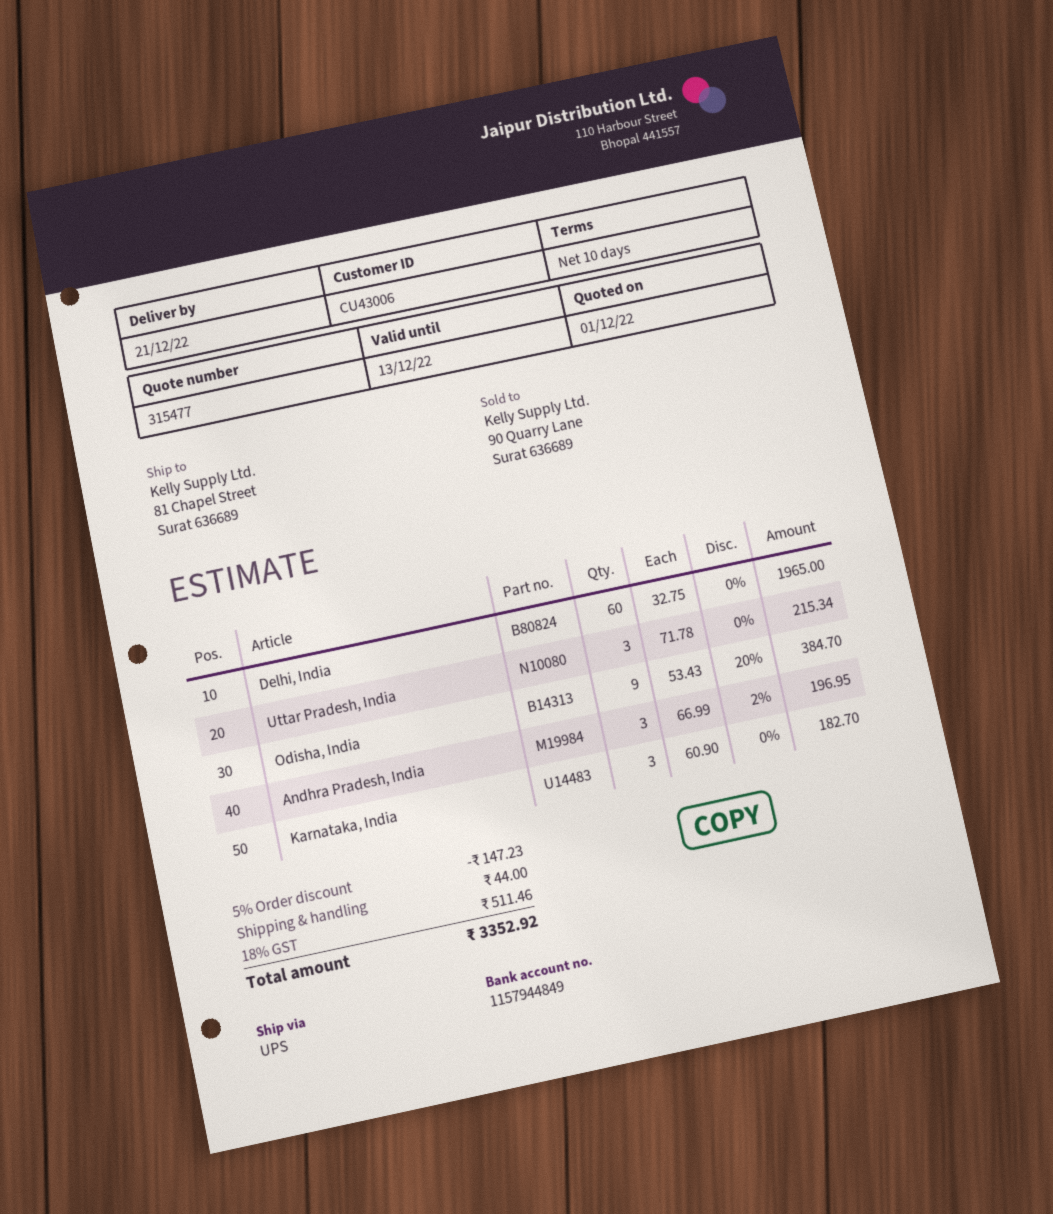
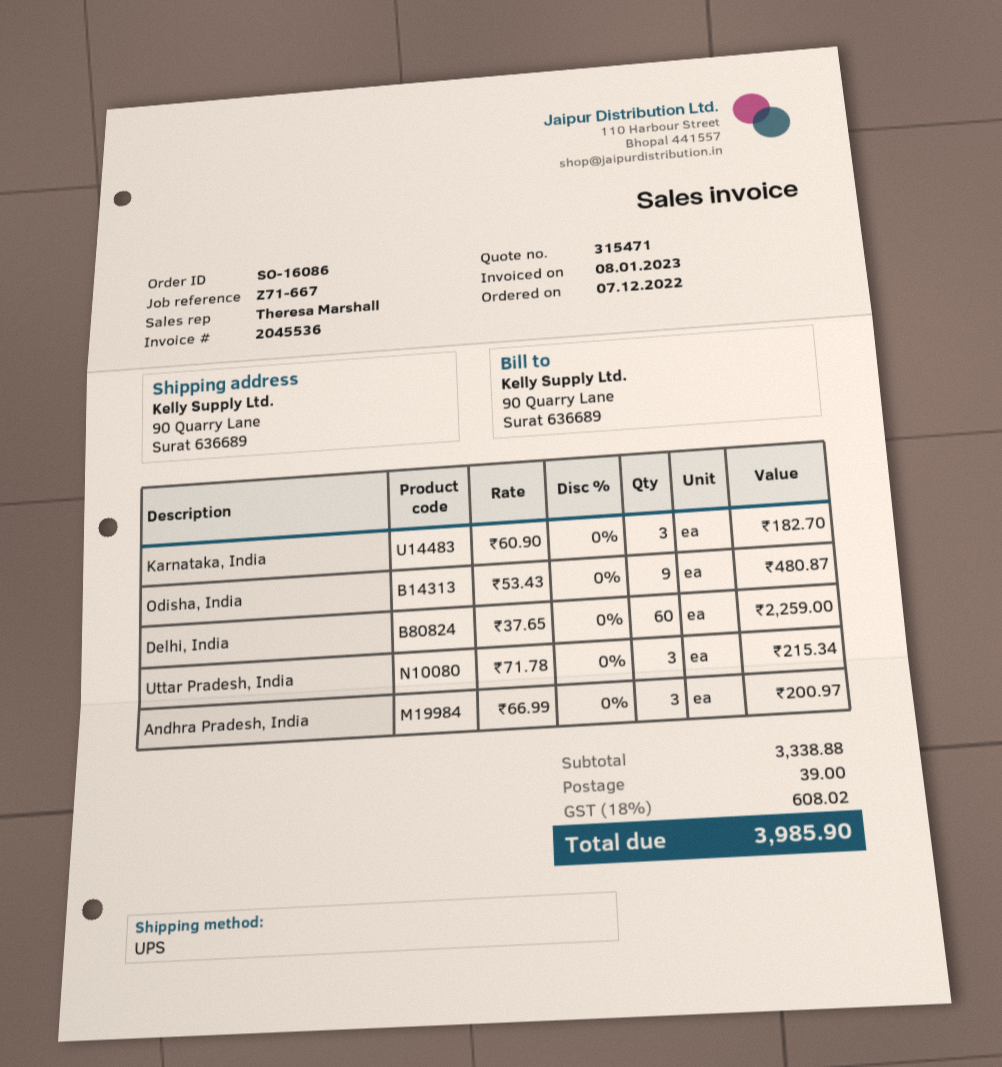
quote number: 315477 -> 315471
ship to: 81 Chapel Street, Surat 636689 -> 90 Quarry Lane, Surat 636689
Delhi, India: 60 x 32.75 = 1965.00 -> 60 x 37.65 = 2259.00
Odisha, India: 9 x 53.43 - 20% = 384.70 -> 9 x 53.43 = 480.87
Andhra Pradesh, India: 3 x 66.99 - 2% = 196.95 -> 3 x 66.99 = 200.97
discount: 5% = 147.23 -> none
shipping: 44.00 -> 39.00
tax: 18% = 511.46 -> 18% = 608.02
total: 3352.92 -> 3985.90

